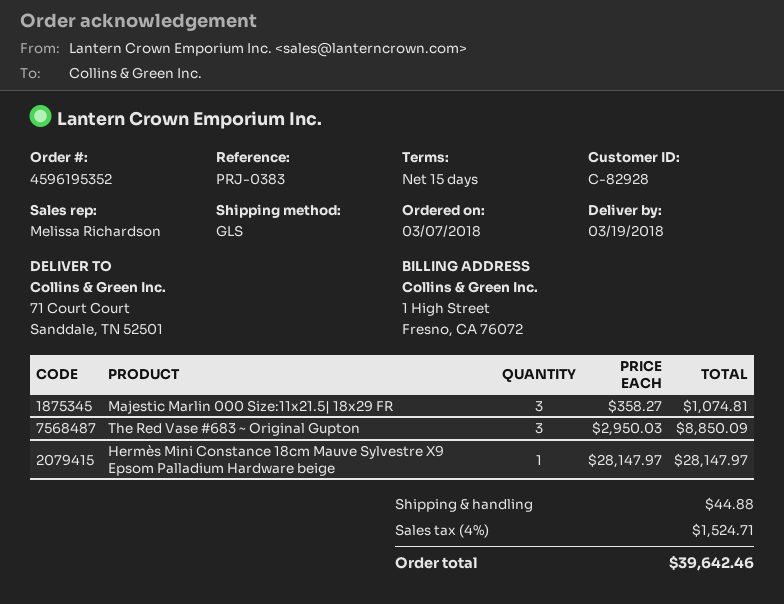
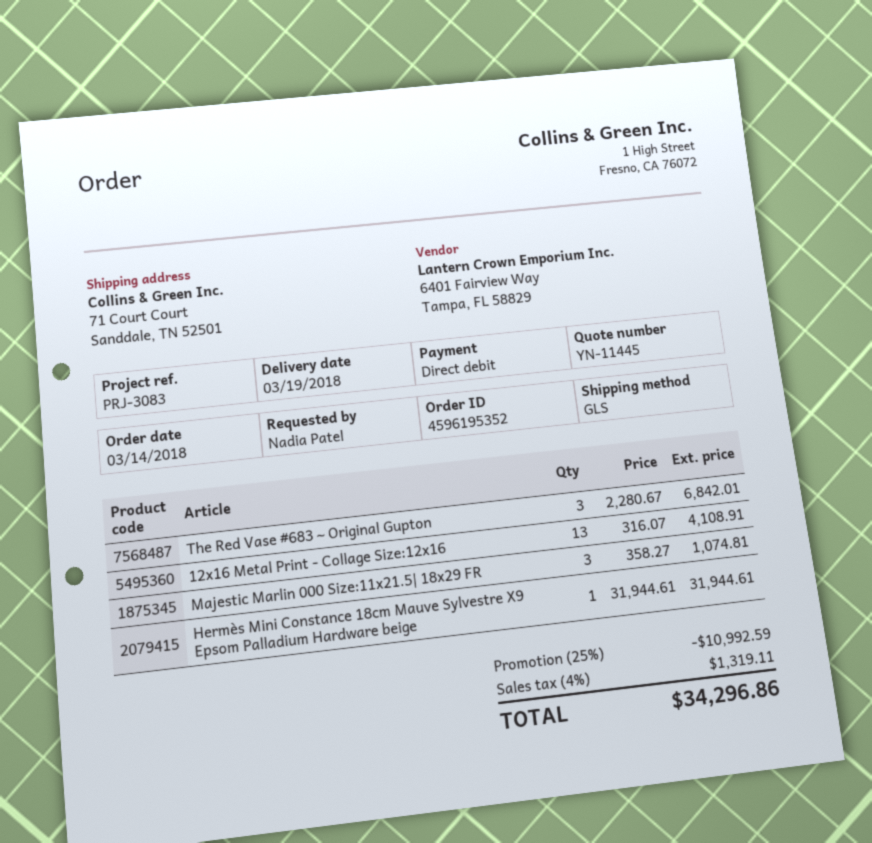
order date: 2018-03-07 -> 2018-03-14
reference: PRJ-0383 -> PRJ-3083
The Red Vase #683 ~ Original Gupton: 3 x 2950.03 = 8850.09 -> 3 x 2280.67 = 6842.01
Hermès Mini Constance 18cm Mauve Sylvestre X9 Epsom Palladium Hardware beige: 1 x 28147.97 = 28147.97 -> 1 x 31944.61 = 31944.61
12x16 Metal Print - Collage Size:12x16: none -> 13 x 316.07 = 4108.91
discount: none -> 25% = 10992.59
shipping: 44.88 -> none
tax: 4% = 1524.71 -> 4% = 1319.11
total: 39642.46 -> 34296.86

